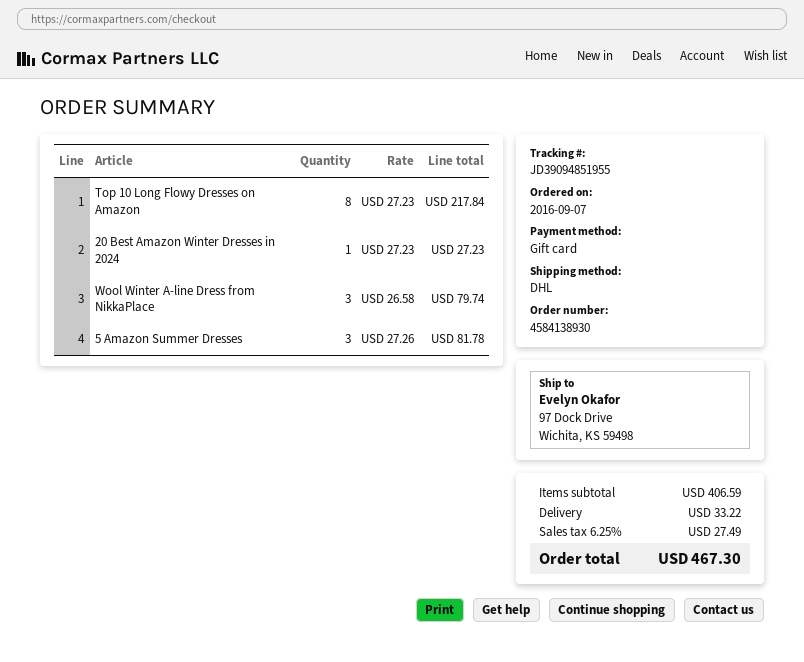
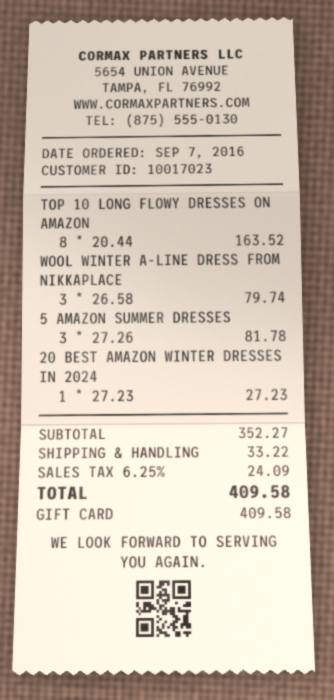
Top 10 Long Flowy Dresses on Amazon: 8 x 27.23 = 217.84 -> 8 x 20.44 = 163.52
subtotal: 406.59 -> 352.27
tax: 6.25% = 27.49 -> 6.25% = 24.09
total: 467.30 -> 409.58

